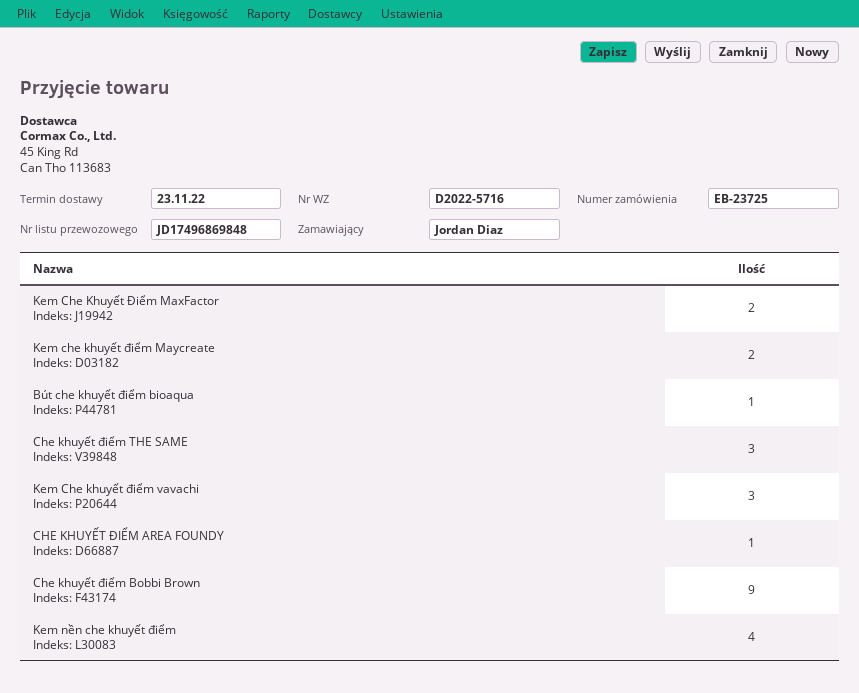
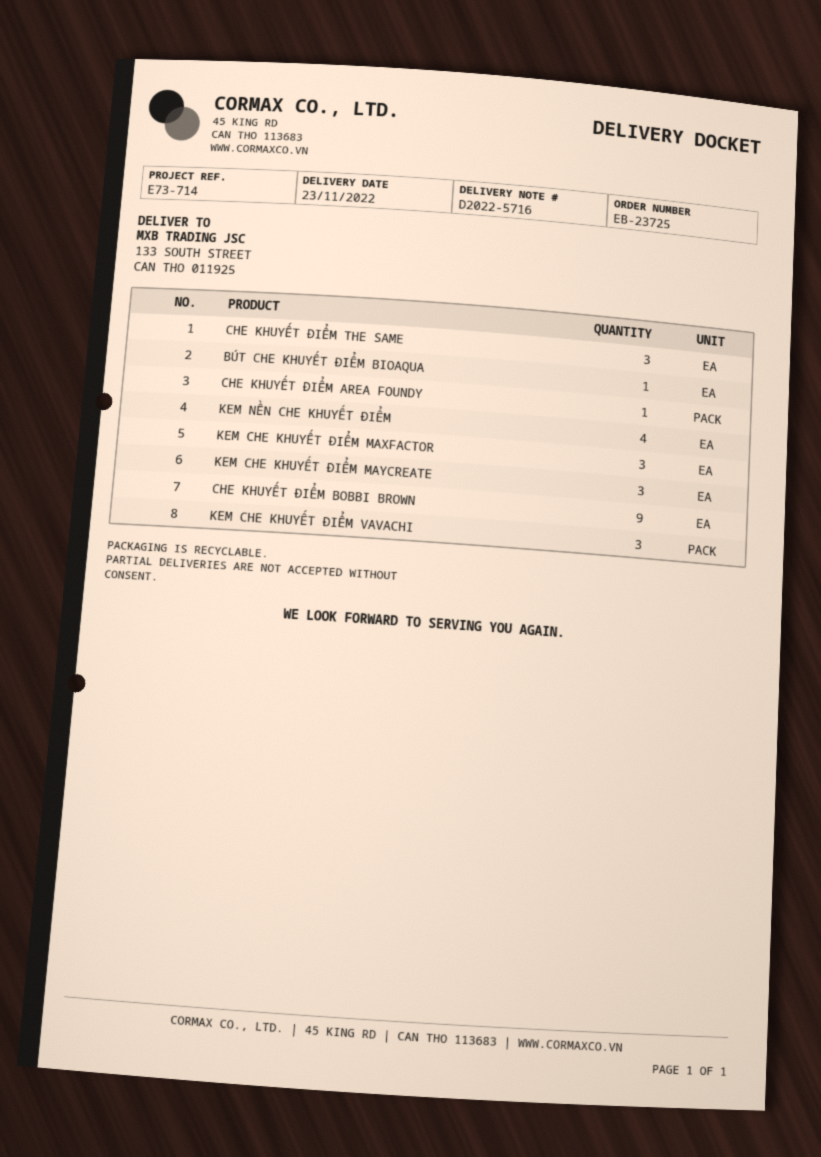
Kem Che Khuyết Điểm MaxFactor: 2 -> 3
Kem che khuyết điểm Maycreate: 2 -> 3

